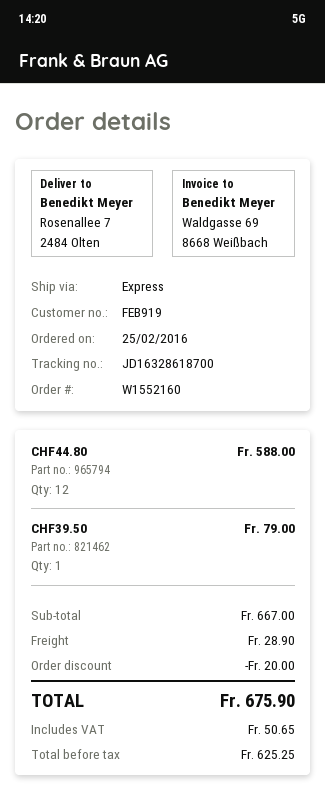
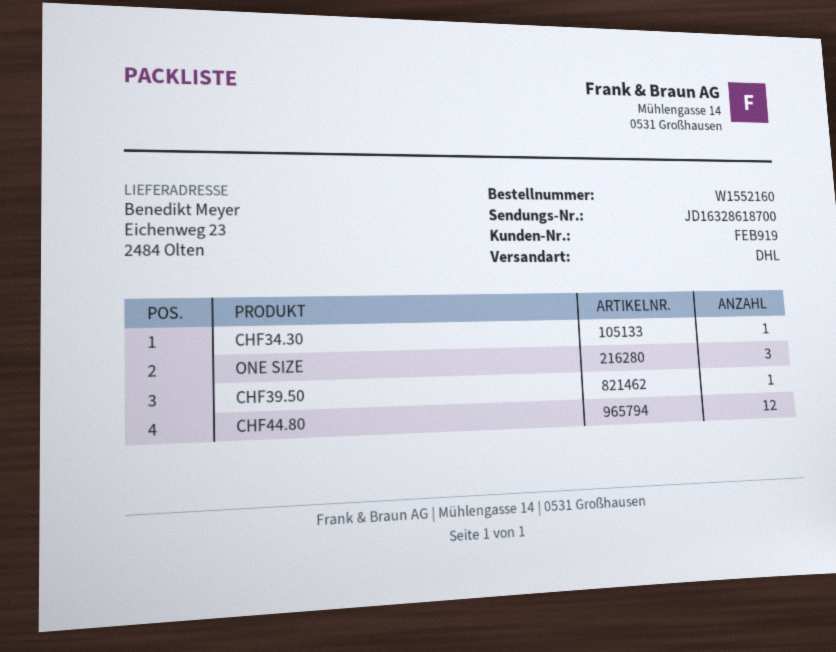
shipping method: express -> DHL
ship to: Rosenallee 7, 2484 Olten -> Eichenweg 23, 2484 Olten
CHF34.30: none -> 1
ONE SIZE: none -> 3

